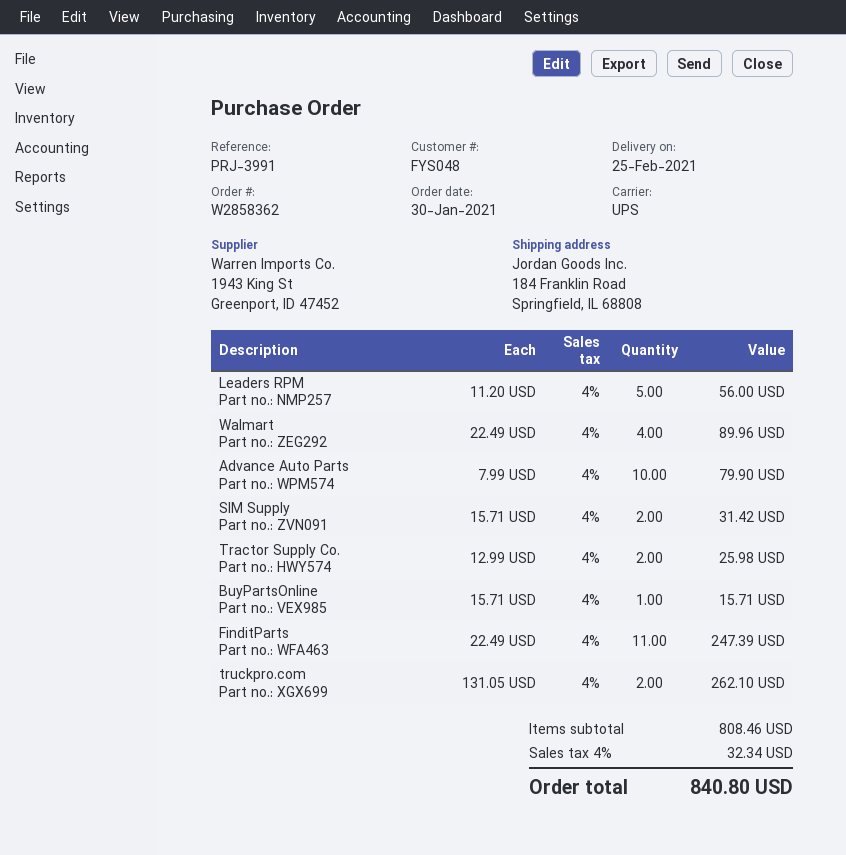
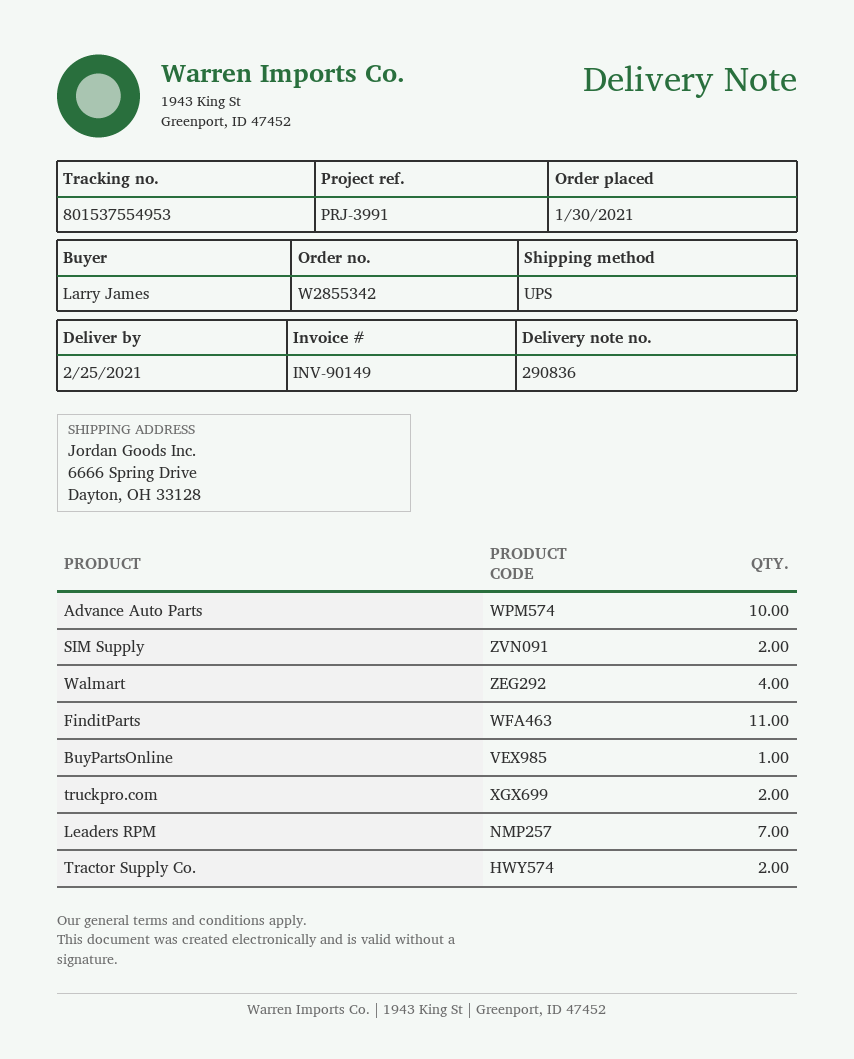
order number: W2858362 -> W2855342
ship to: 184 Franklin Road, Springfield, IL 68808 -> 6666 Spring Drive, Dayton, OH 33128
Leaders RPM: 5 -> 7

